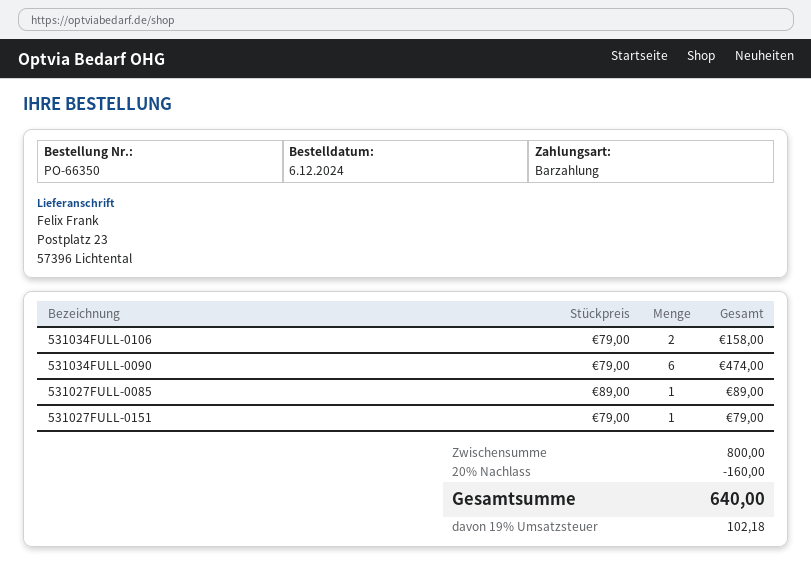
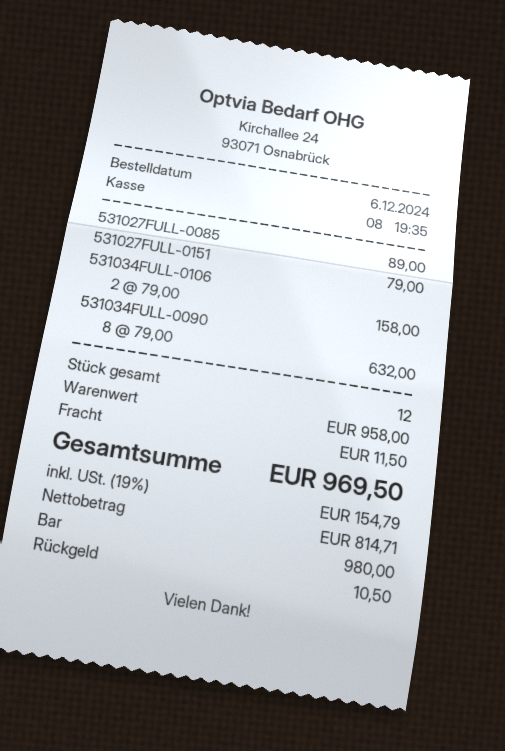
531034FULL-0090: 6 x 79.00 = 474.00 -> 8 x 79.00 = 632.00
subtotal: 800.00 -> 958.00
discount: 20% = 160.00 -> none
shipping: none -> 11.50
tax: 19% = 102.18 -> 19% = 154.79
total: 640.00 -> 969.50

